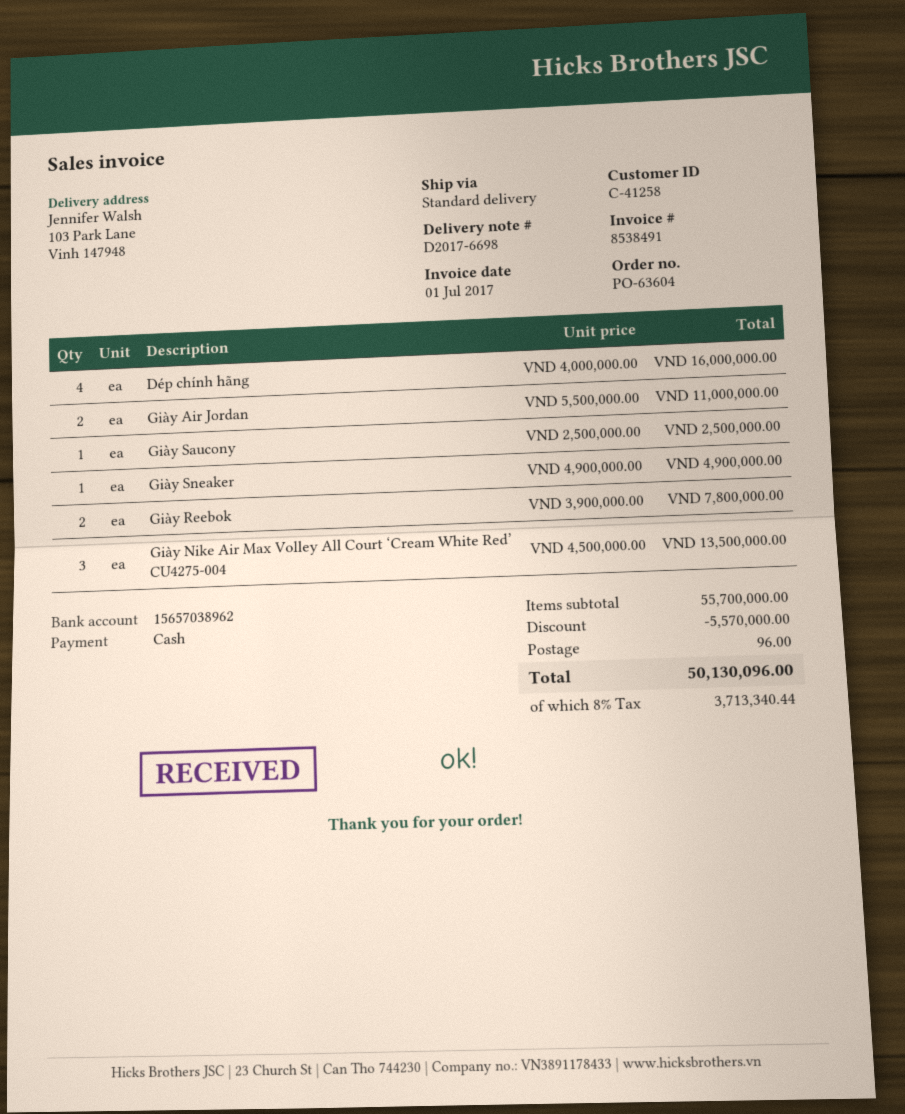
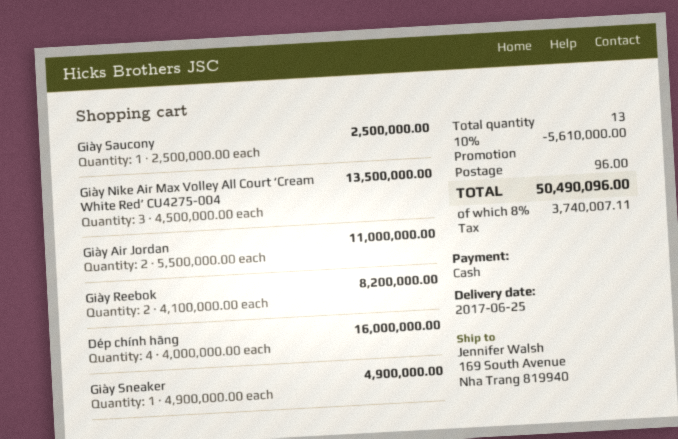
ship to: 103 Park Lane, Vinh 147948 -> 169 South Avenue, Nha Trang 819940
Giày Reebok: 2 x 3900000.00 = 7800000.00 -> 2 x 4100000.00 = 8200000.00
discount: 5570000.00 -> 5610000.00
tax: 8% = 3713340.44 -> 8% = 3740007.11
total: 50130096.00 -> 50490096.00

